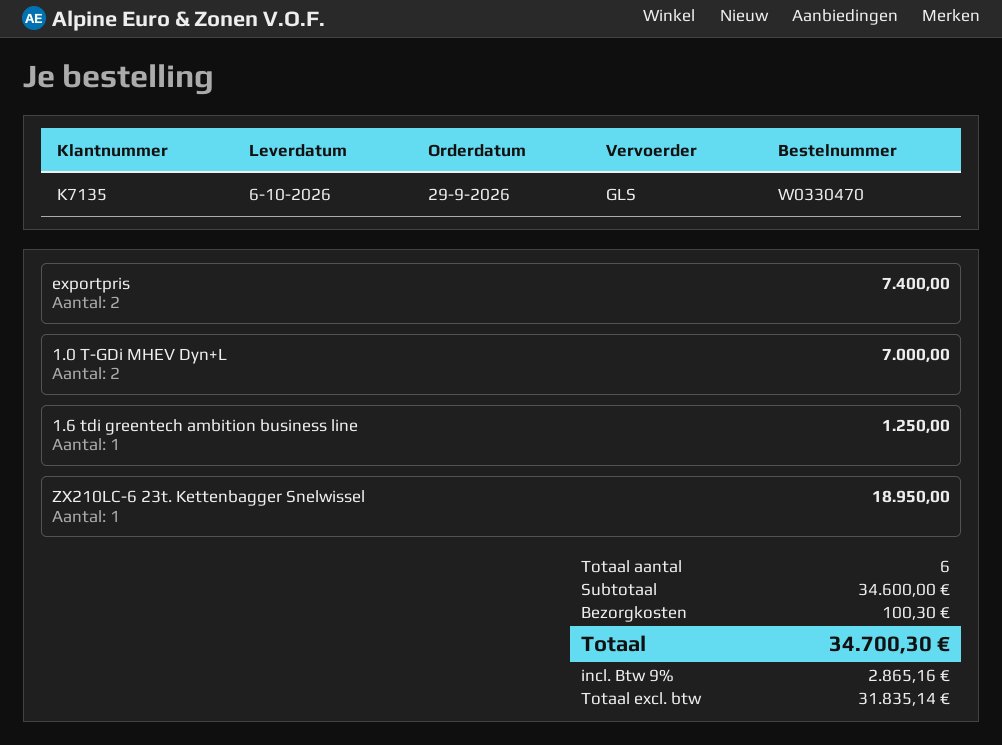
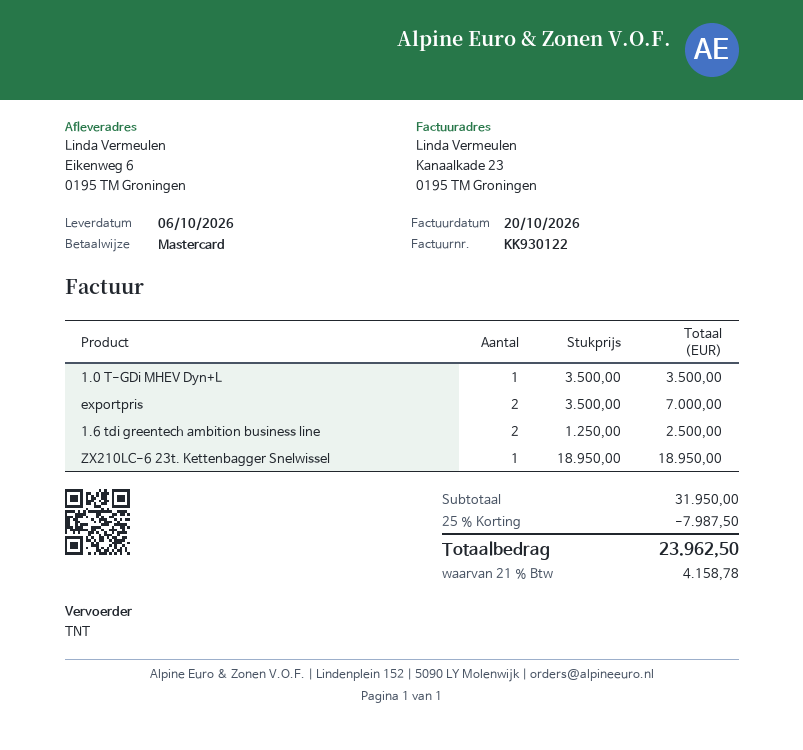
shipping method: GLS -> TNT
exportpris: 2 for 7400.00 -> 2 for 7000.00
1.0 T-GDi MHEV Dyn+L: 2 for 7000.00 -> 1 for 3500.00
1.6 tdi greentech ambition business line: 1 for 1250.00 -> 2 for 2500.00
subtotal: 34600.00 -> 31950.00
discount: none -> 25% = 7987.50
shipping: 100.30 -> none
tax: 9% = 2865.16 -> 21% = 4158.78
total: 34700.30 -> 23962.50

